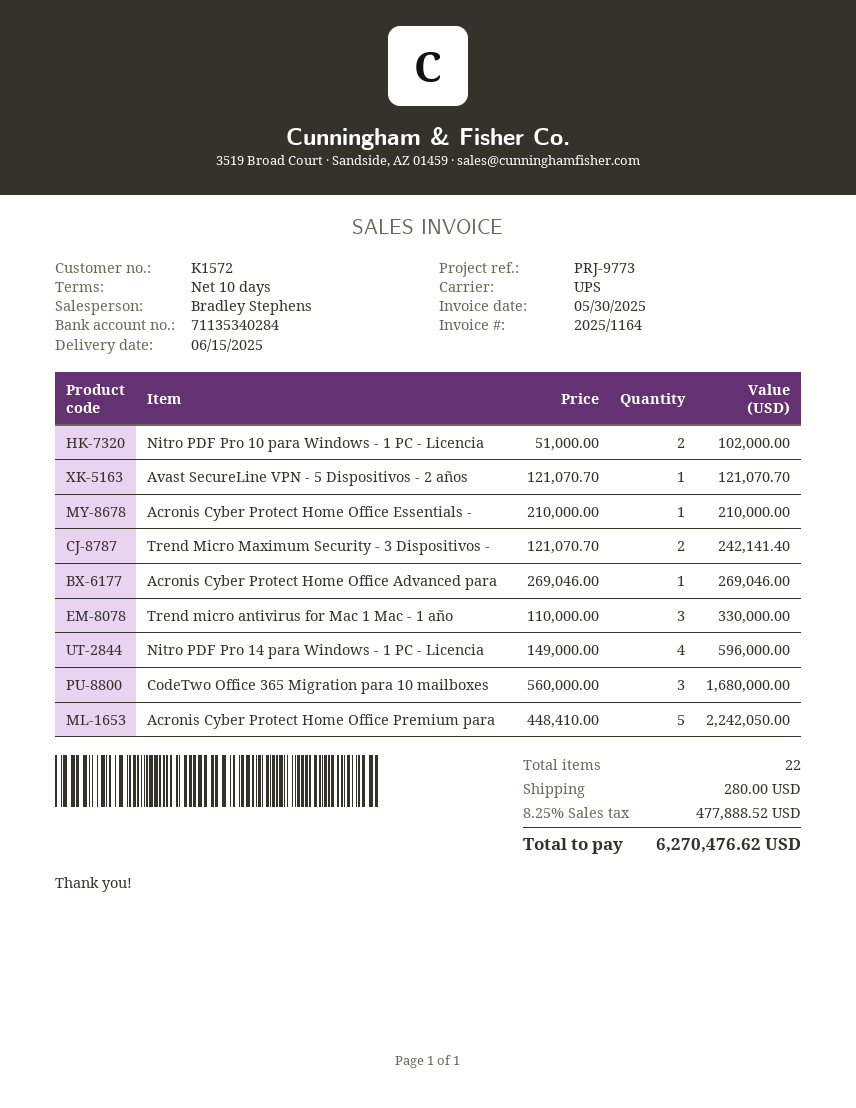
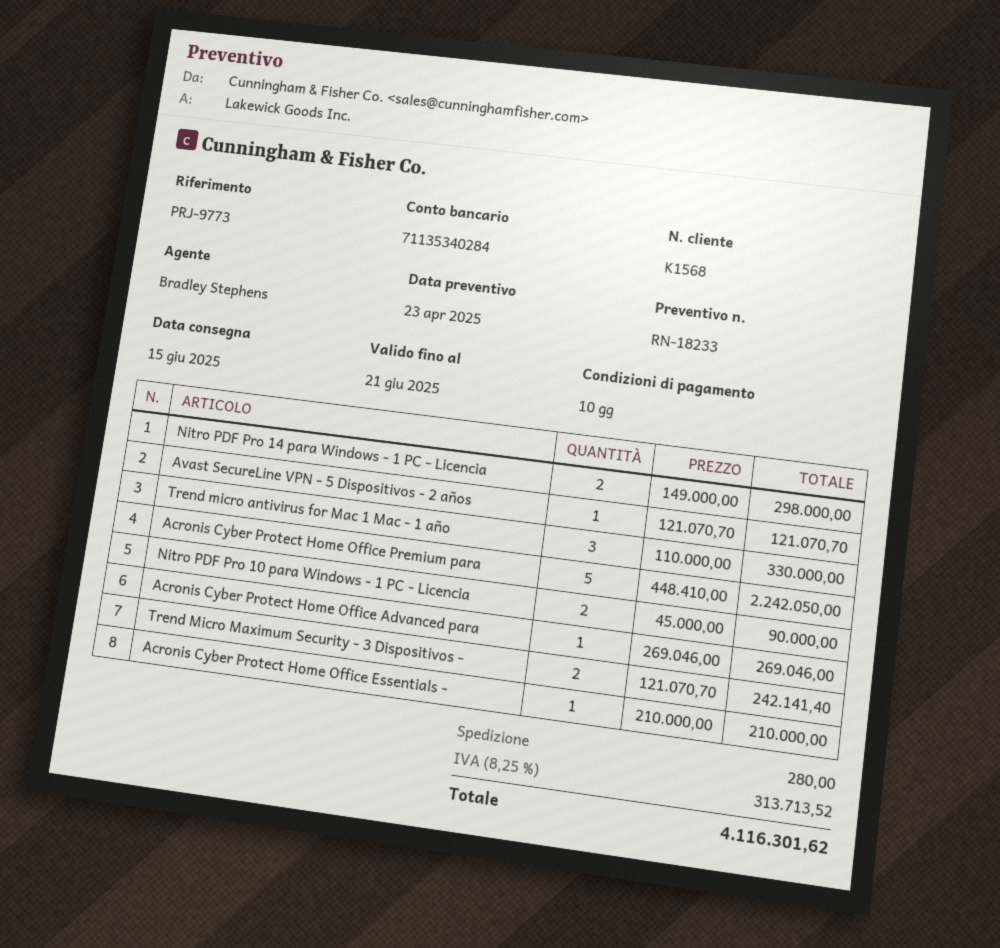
customer number: K1572 -> K1568
Nitro PDF Pro 10 para Windows - 1 PC - Licencia: 2 x 51000.00 = 102000.00 -> 2 x 45000.00 = 90000.00
Nitro PDF Pro 14 para Windows - 1 PC - Licencia: 4 x 149000.00 = 596000.00 -> 2 x 149000.00 = 298000.00
CodeTwo Office 365 Migration para 10 mailboxes: 3 x 560000.00 = 1680000.00 -> none
tax: 8.25% = 477888.52 -> 8.25% = 313713.52
total: 6270476.62 -> 4116301.62

